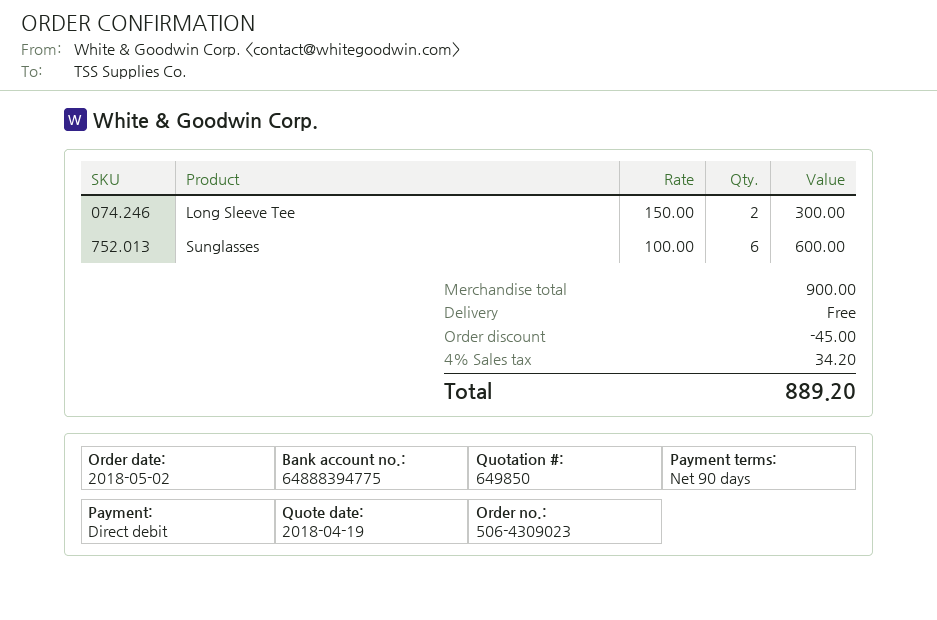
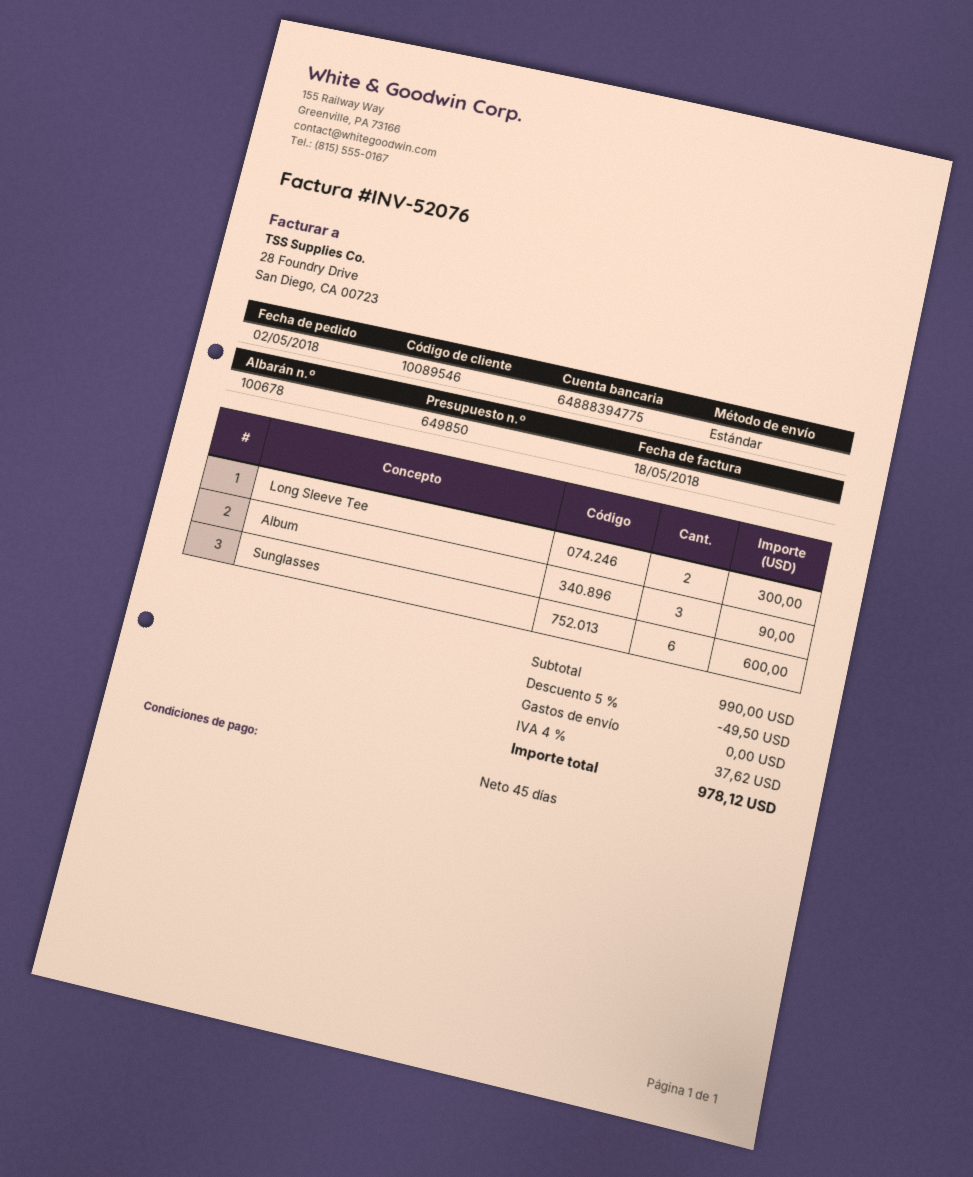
payment terms: 90 days -> 45 days
Album: none -> 3 for 90.00
subtotal: 900.00 -> 990.00
discount: 45.00 -> 49.50
tax: 4% = 34.20 -> 4% = 37.62
total: 889.20 -> 978.12

